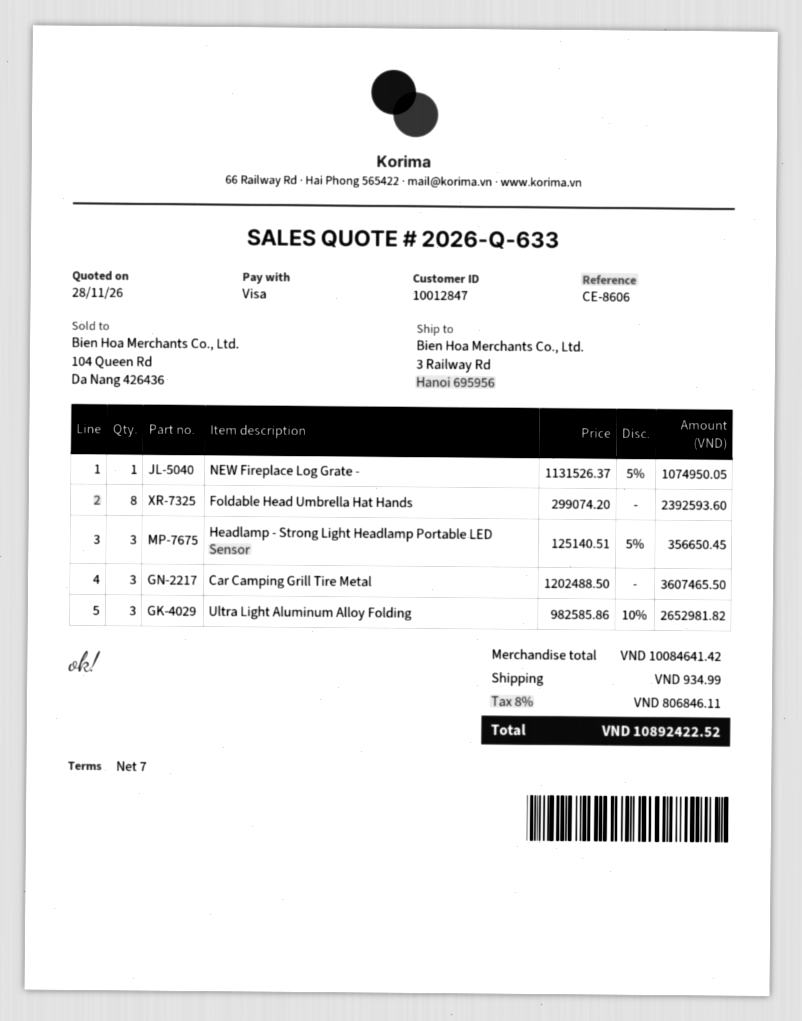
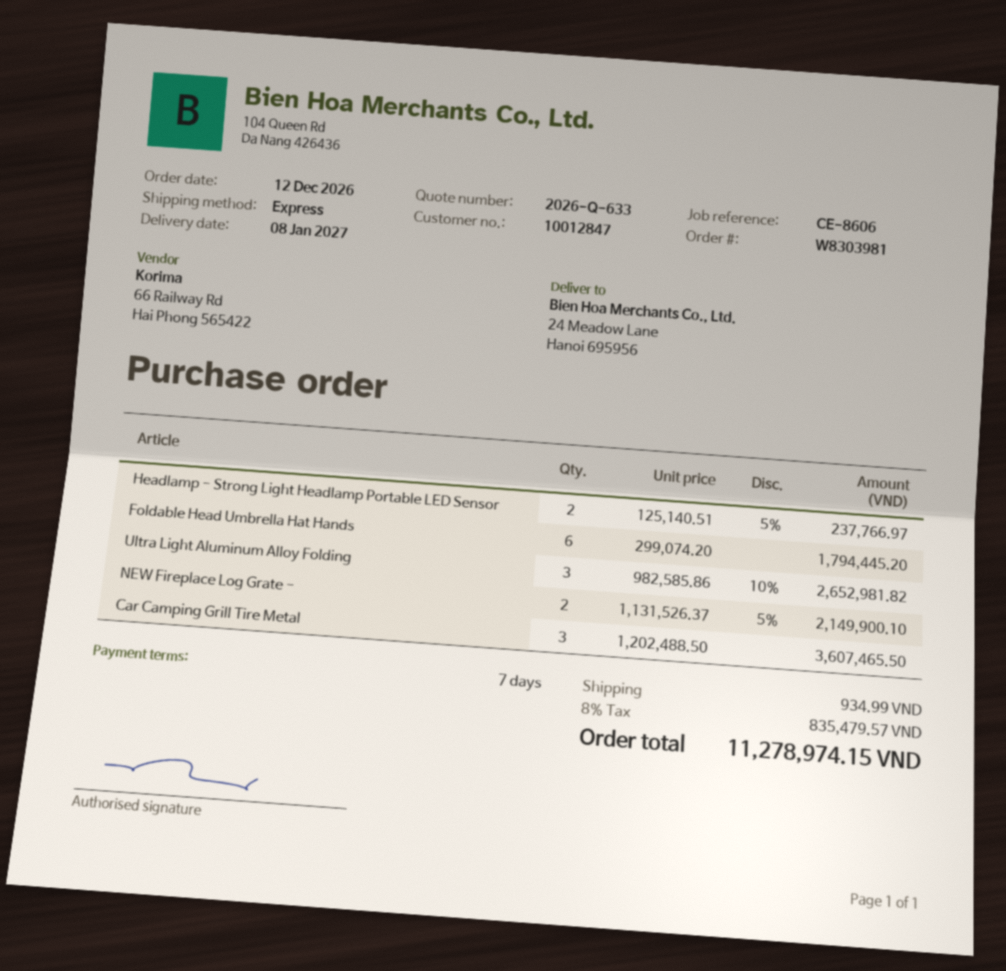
ship to: 3 Railway Rd, Hanoi 695956 -> 24 Meadow Lane, Hanoi 695956
NEW Fireplace Log Grate -: 1 x 1131526.37 - 5% = 1074950.05 -> 2 x 1131526.37 - 5% = 2149900.10
Foldable Head Umbrella Hat Hands: 8 x 299074.20 = 2392593.60 -> 6 x 299074.20 = 1794445.20
Headlamp - Strong Light Headlamp Portable LED Sensor: 3 x 125140.51 - 5% = 356650.45 -> 2 x 125140.51 - 5% = 237766.97
tax: 8% = 806846.11 -> 8% = 835479.57
total: 10892422.52 -> 11278974.15

